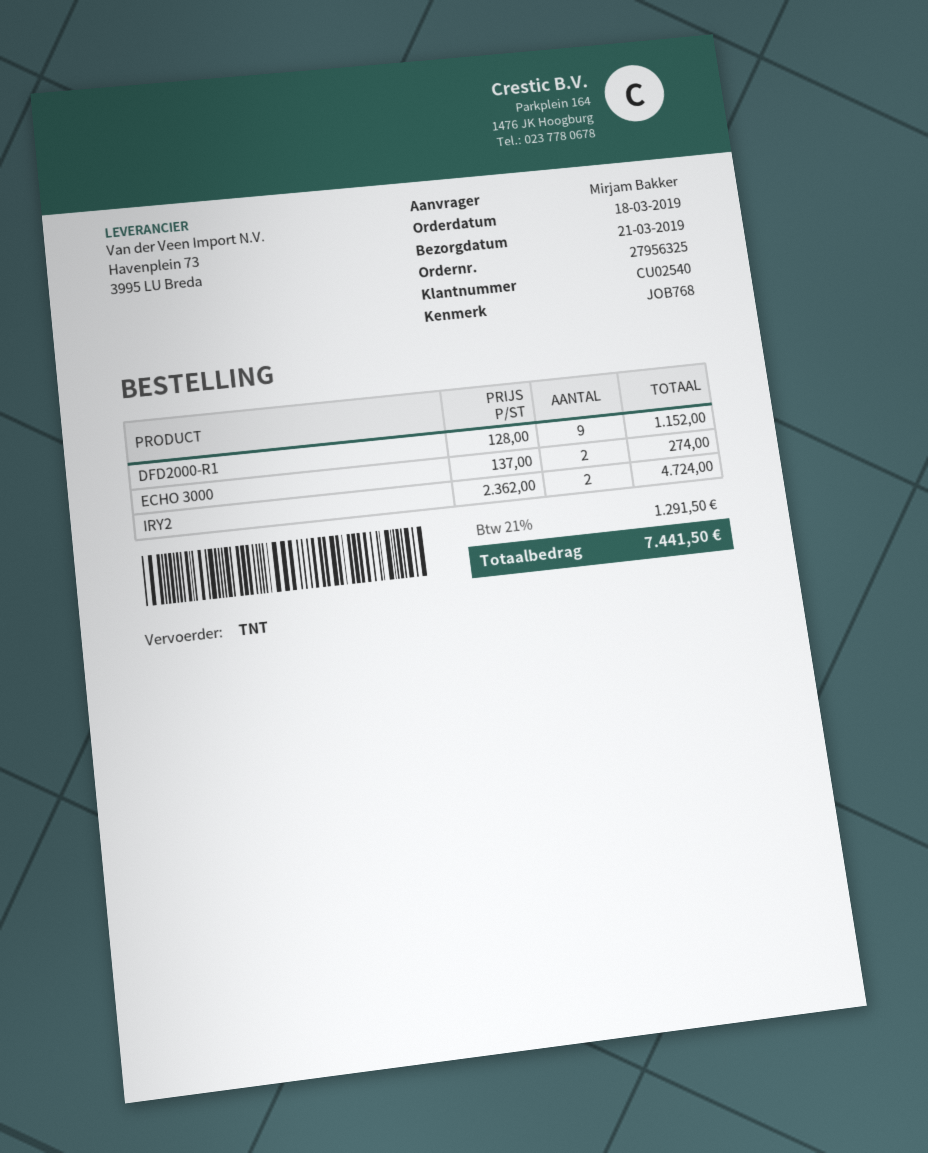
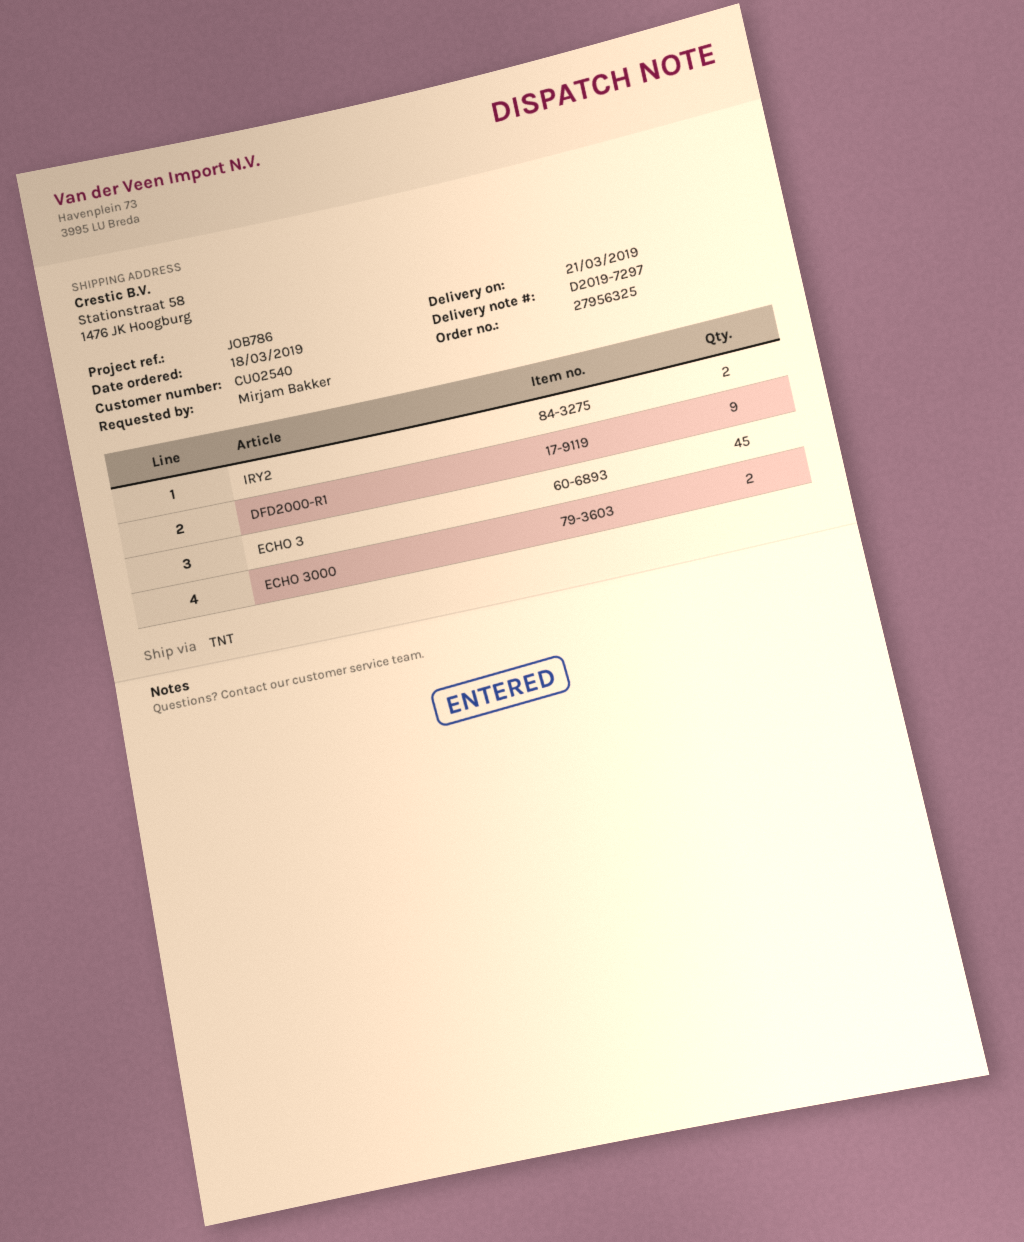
reference: JOB768 -> JOB786
ECHO 3: none -> 45

